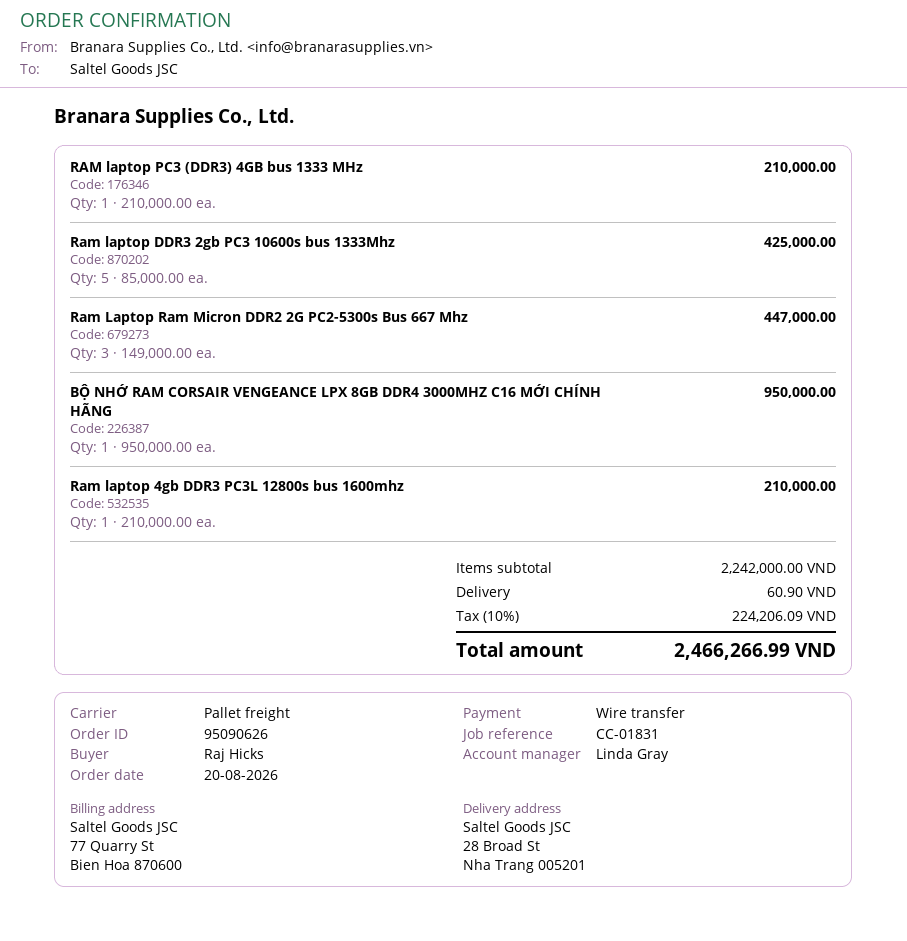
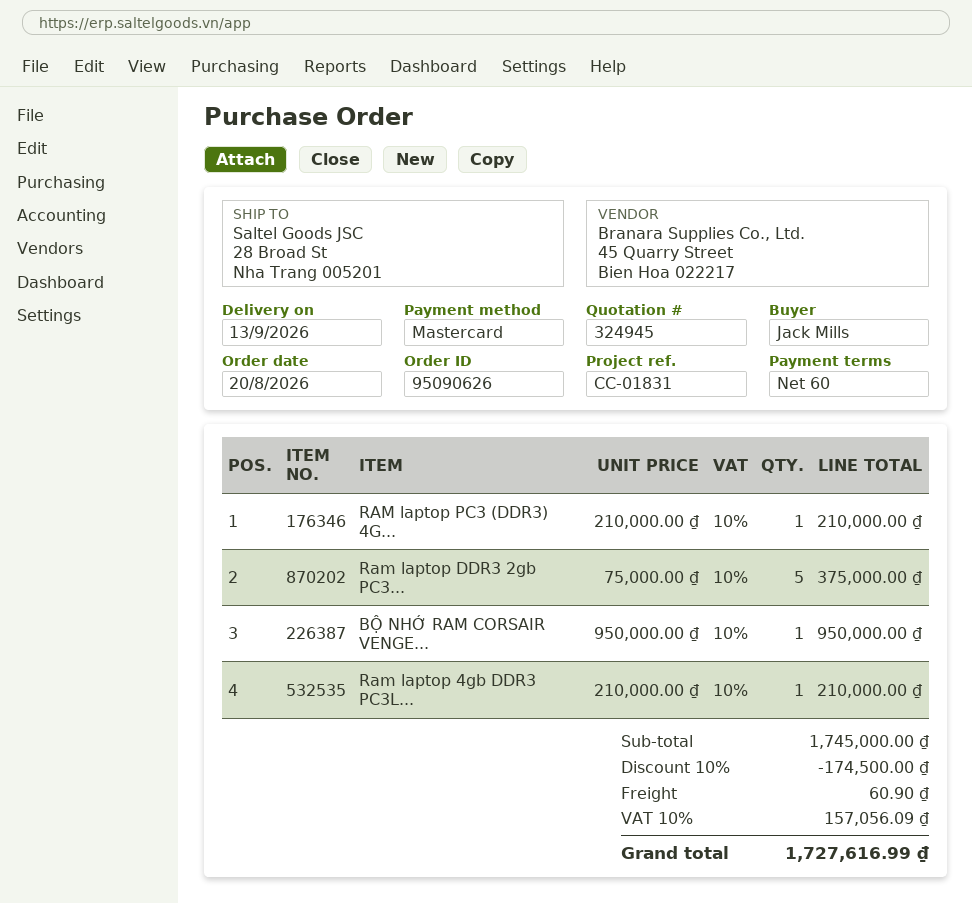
ordered by: Raj Hicks -> Jack Mills
payment method: bank transfer -> Mastercard
Ram laptop DDR3 2gb PC3 10600s bus 1333Mhz: 5 x 85000.00 = 425000.00 -> 5 x 75000.00 = 375000.00
Ram Laptop Ram Micron DDR2 2G PC2-5300s Bus 667 Mhz: 3 x 149000.00 = 447000.00 -> none
subtotal: 2242000.00 -> 1745000.00
discount: none -> 10% = 174500.00
tax: 10% = 224206.09 -> 10% = 157056.09
total: 2466266.99 -> 1727616.99

